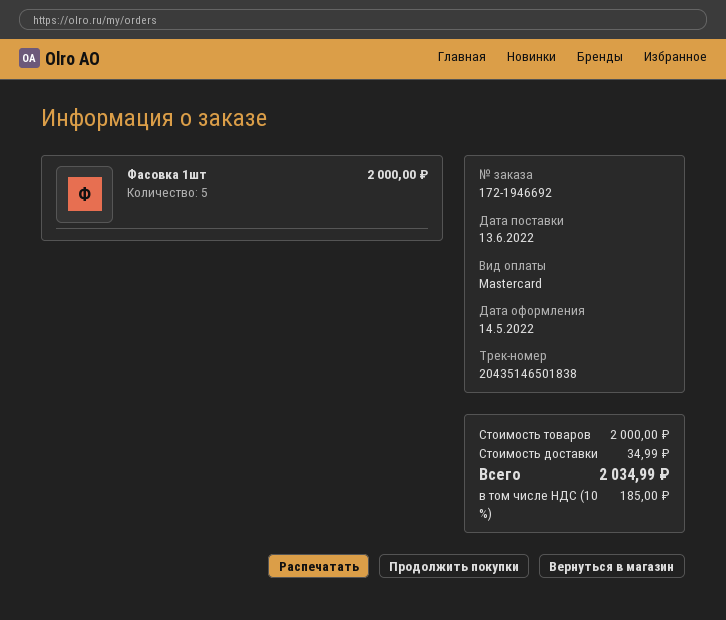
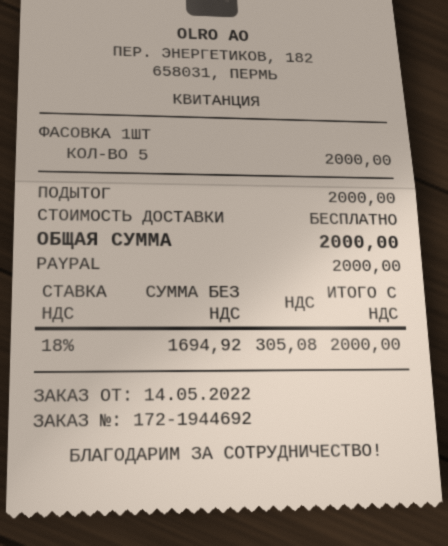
order number: 172-1946692 -> 172-1944692
payment method: Mastercard -> PayPal
shipping: 34.99 -> 0.00
tax: 10% = 185.00 -> 18% = 305.08
total: 2034.99 -> 2000.00

